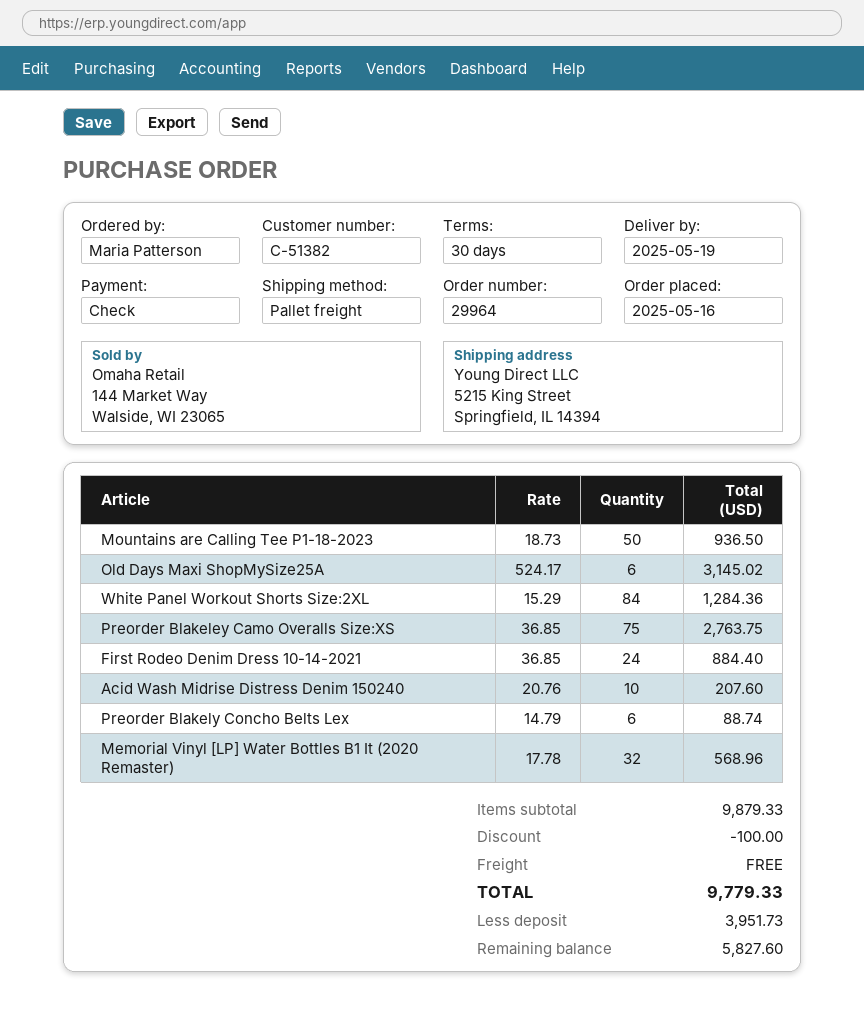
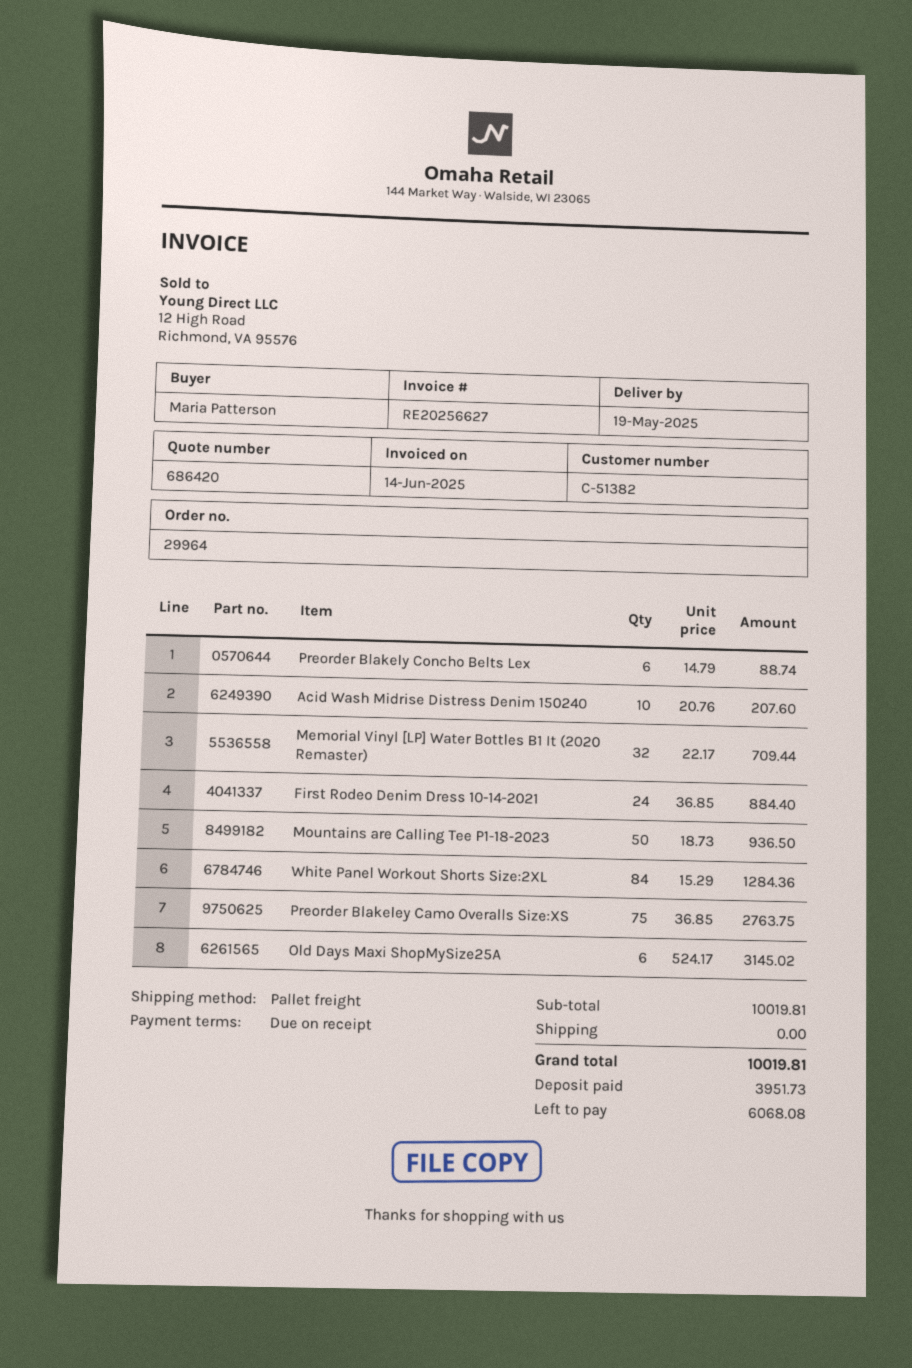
payment terms: 30 days -> on receipt
Memorial Vinyl [LP] Water Bottles B1 It (2020 Remaster): 32 x 17.78 = 568.96 -> 32 x 22.17 = 709.44
subtotal: 9879.33 -> 10019.81
discount: 100.00 -> none
total: 9779.33 -> 10019.81
balance: 5827.60 -> 6068.08

